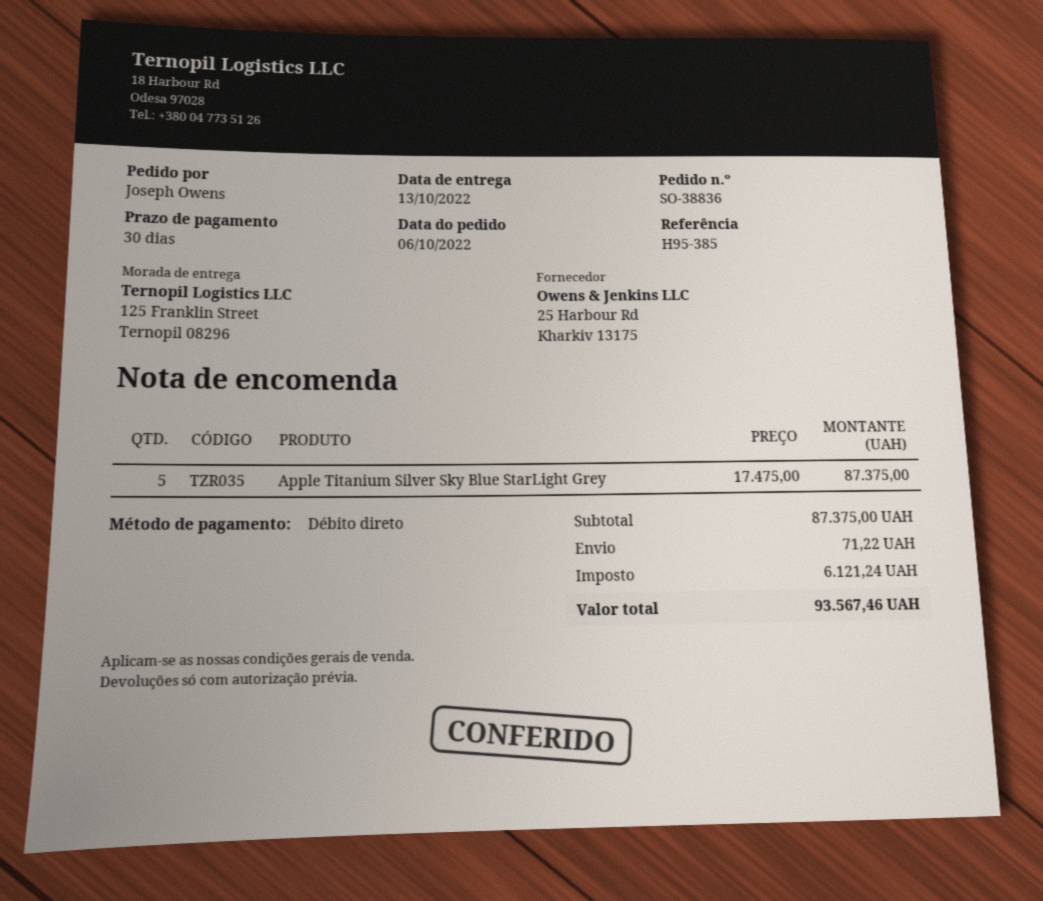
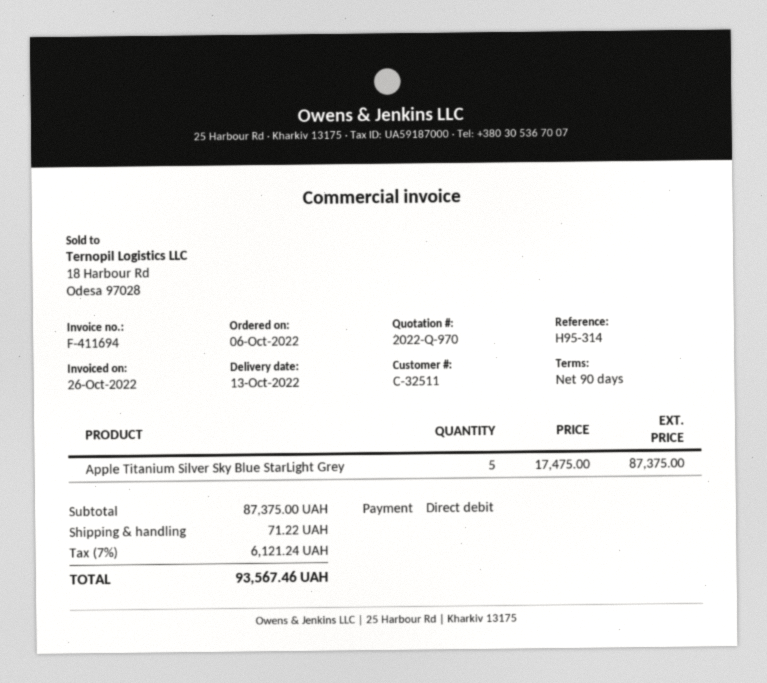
payment terms: 30 days -> 90 days
reference: H95-385 -> H95-314

